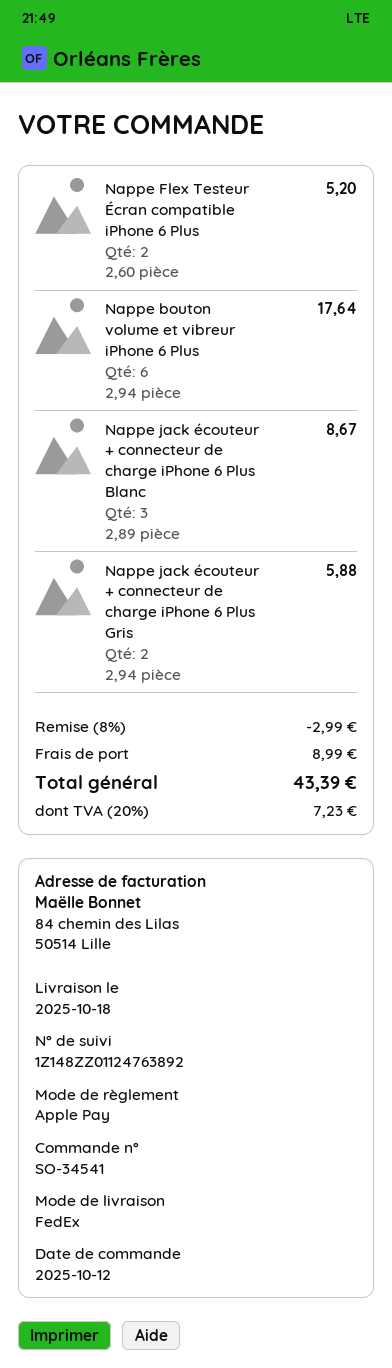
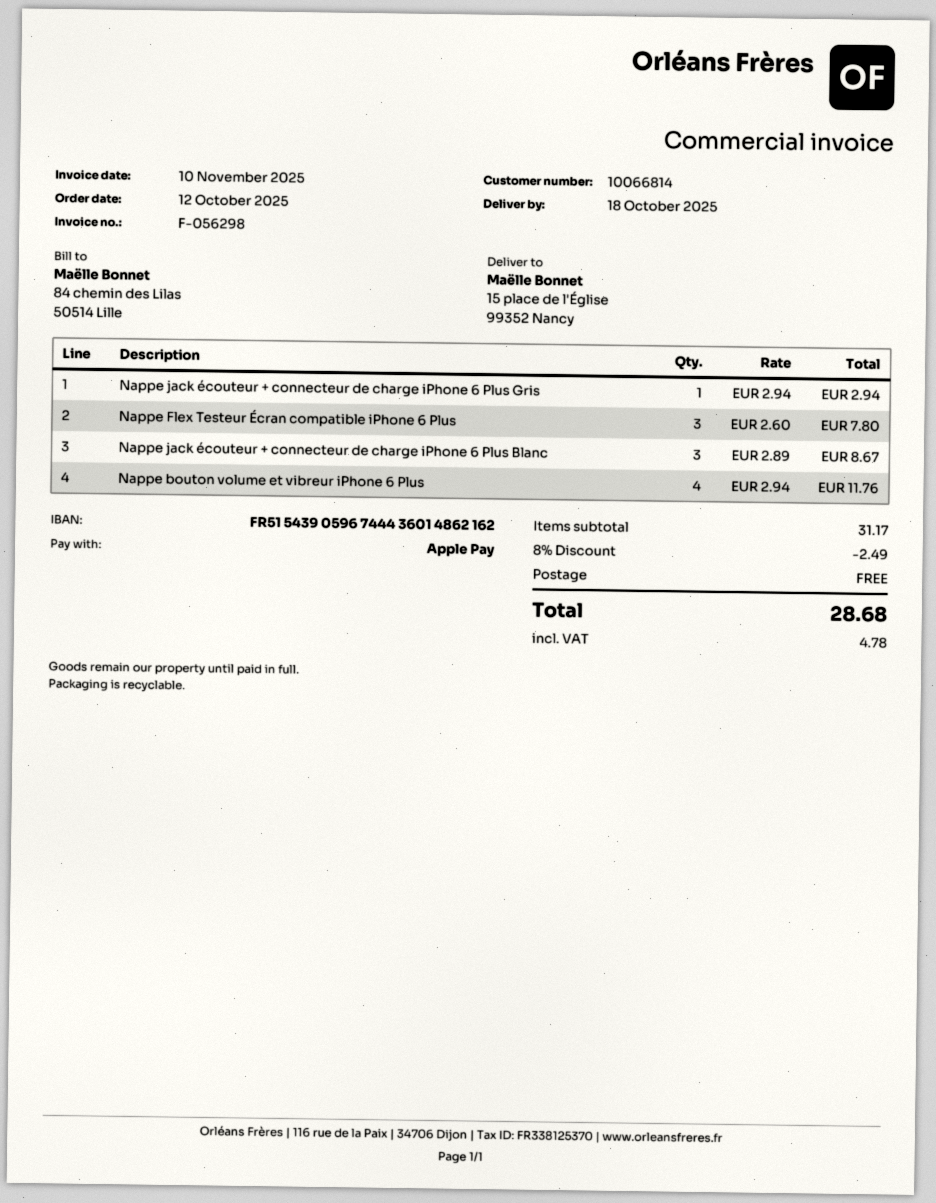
Nappe Flex Testeur Écran compatible iPhone 6 Plus: 2 x 2.60 = 5.20 -> 3 x 2.60 = 7.80
Nappe bouton volume et vibreur iPhone 6 Plus: 6 x 2.94 = 17.64 -> 4 x 2.94 = 11.76
Nappe jack écouteur + connecteur de charge iPhone 6 Plus Gris: 2 x 2.94 = 5.88 -> 1 x 2.94 = 2.94
discount: 8% = 2.99 -> 8% = 2.49
shipping: 8.99 -> 0.00
tax: 7.23 -> 4.78
total: 43.39 -> 28.68

